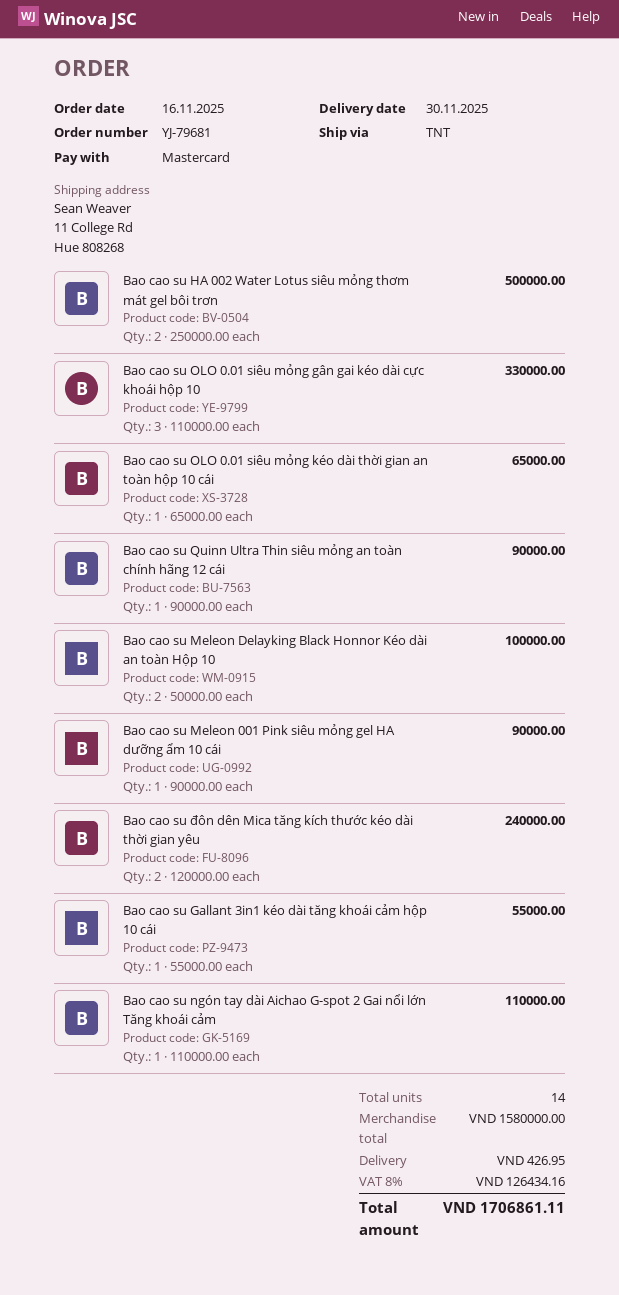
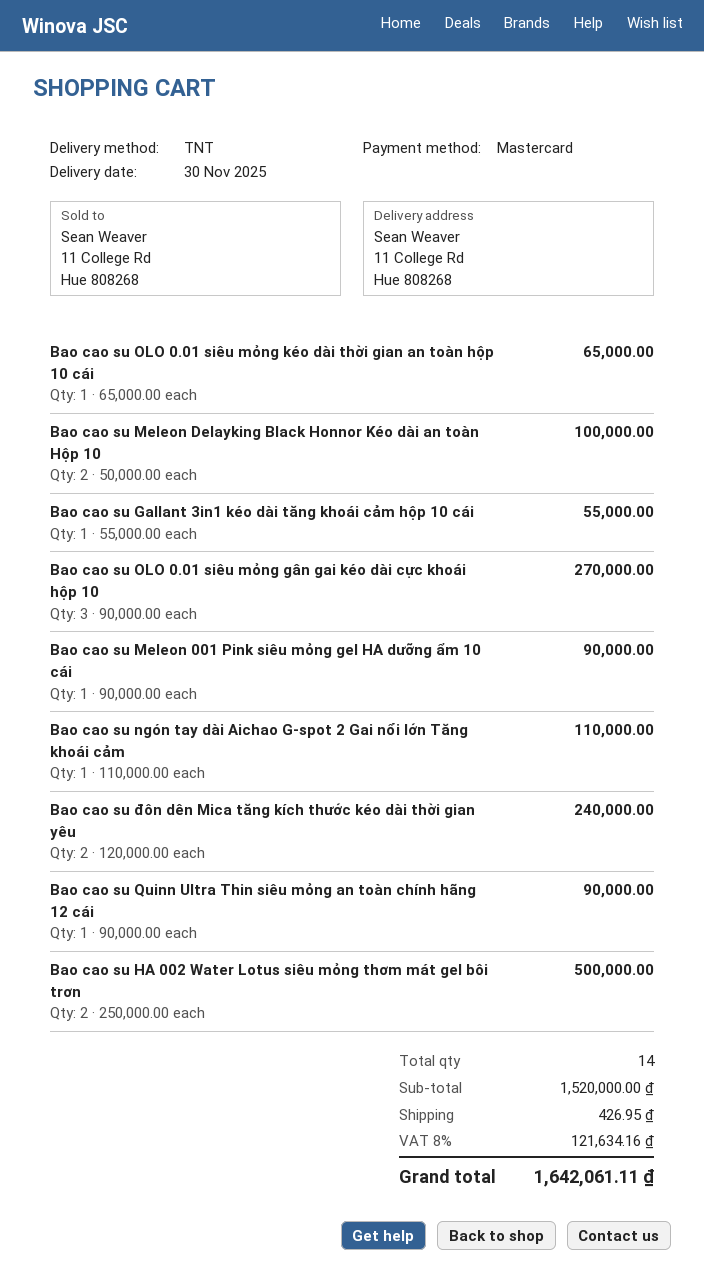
Bao cao su OLO 0.01 siêu mỏng gân gai kéo dài cực khoái hộp 10: 3 x 110000.00 = 330000.00 -> 3 x 90000.00 = 270000.00
subtotal: 1580000.00 -> 1520000.00
tax: 8% = 126434.16 -> 8% = 121634.16
total: 1706861.11 -> 1642061.11

